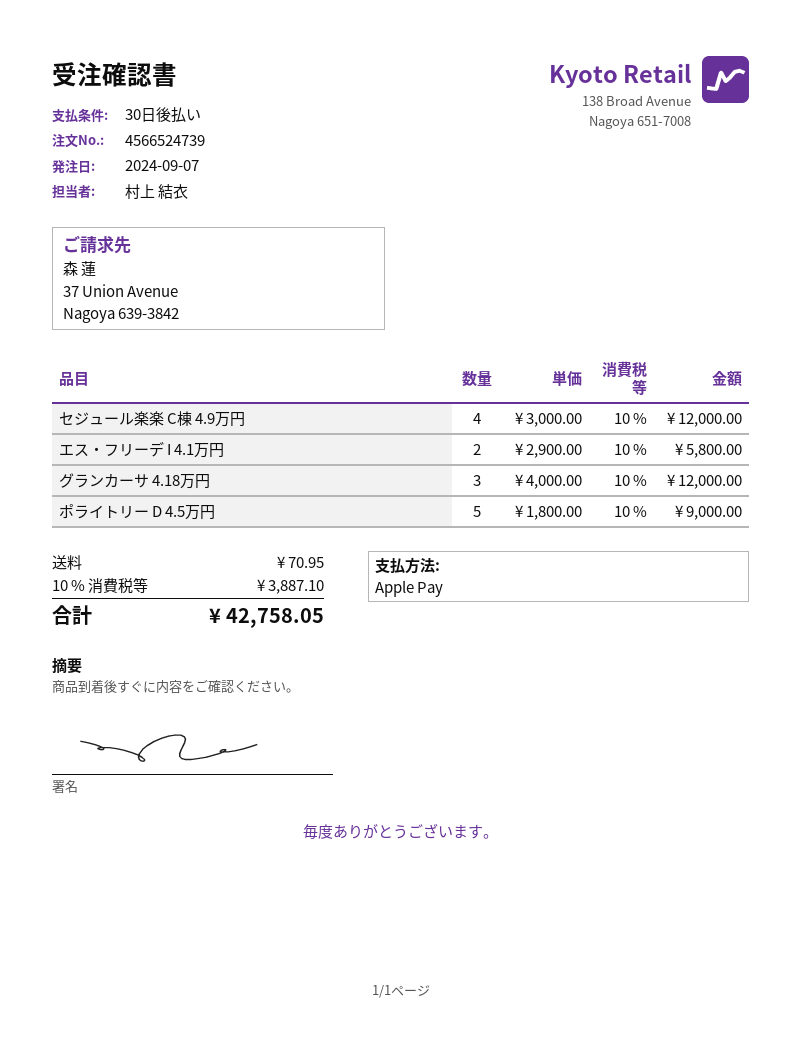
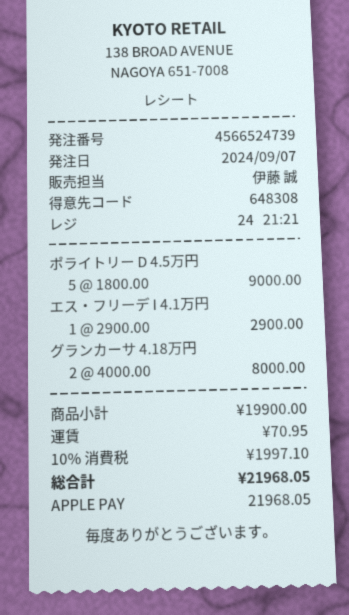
sales rep: 村上 結衣 -> 伊藤 誠
セジュール楽楽 C棟 4.9万円: 4 x 3000.00 = 12000.00 -> none
エス・フリーデ I 4.1万円: 2 x 2900.00 = 5800.00 -> 1 x 2900.00 = 2900.00
グランカーサ 4.18万円: 3 x 4000.00 = 12000.00 -> 2 x 4000.00 = 8000.00
tax: 10% = 3887.10 -> 10% = 1997.10
total: 42758.05 -> 21968.05

